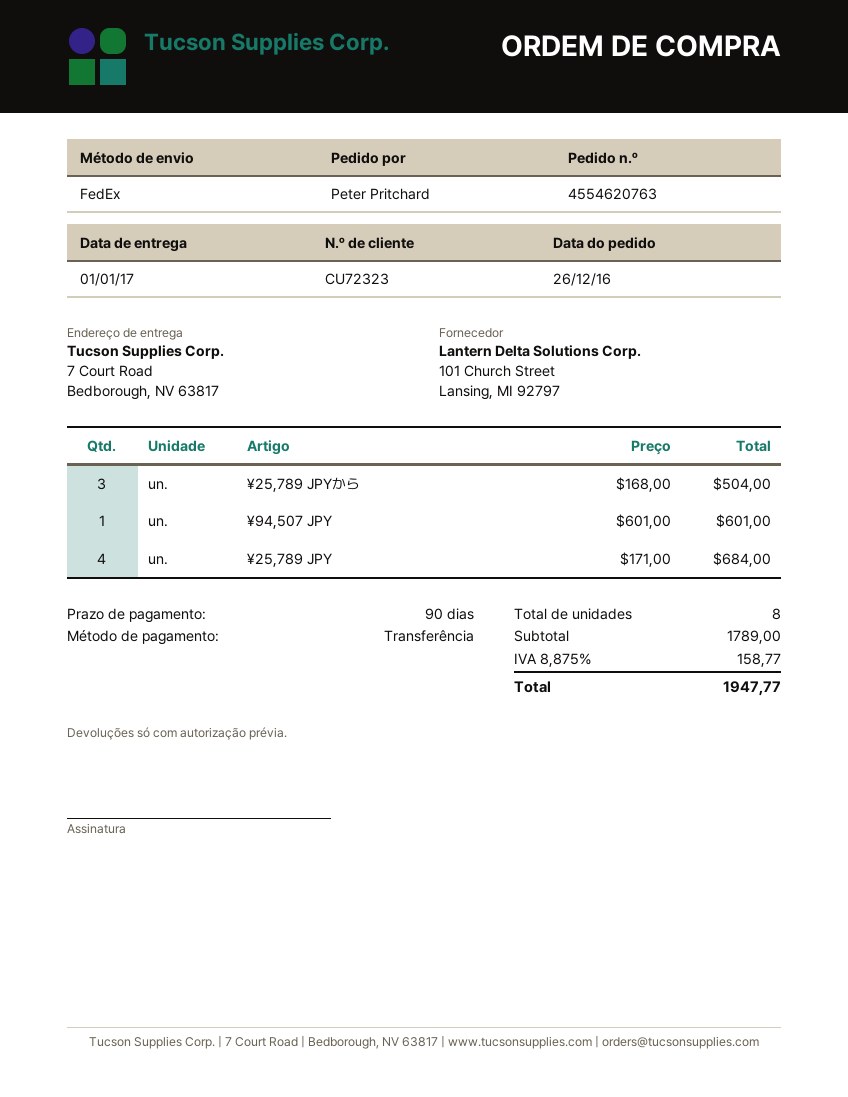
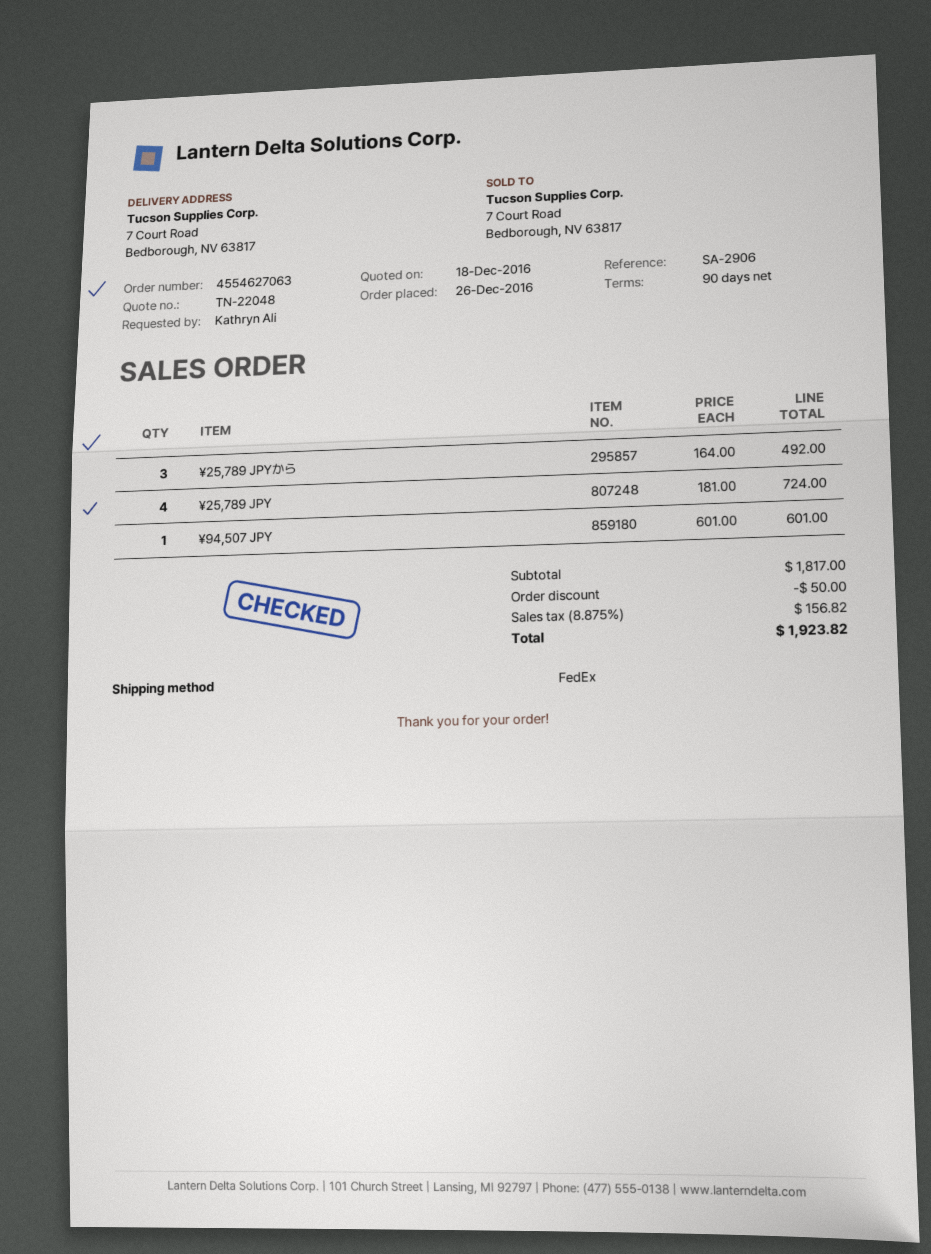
order number: 4554620763 -> 4554627063
ordered by: Peter Pritchard -> Kathryn Ali
¥25,789 JPYから: 3 x 168.00 = 504.00 -> 3 x 164.00 = 492.00
¥25,789 JPY: 4 x 171.00 = 684.00 -> 4 x 181.00 = 724.00
subtotal: 1789.00 -> 1817.00
discount: none -> 50.00
tax: 8.875% = 158.77 -> 8.875% = 156.82
total: 1947.77 -> 1923.82

